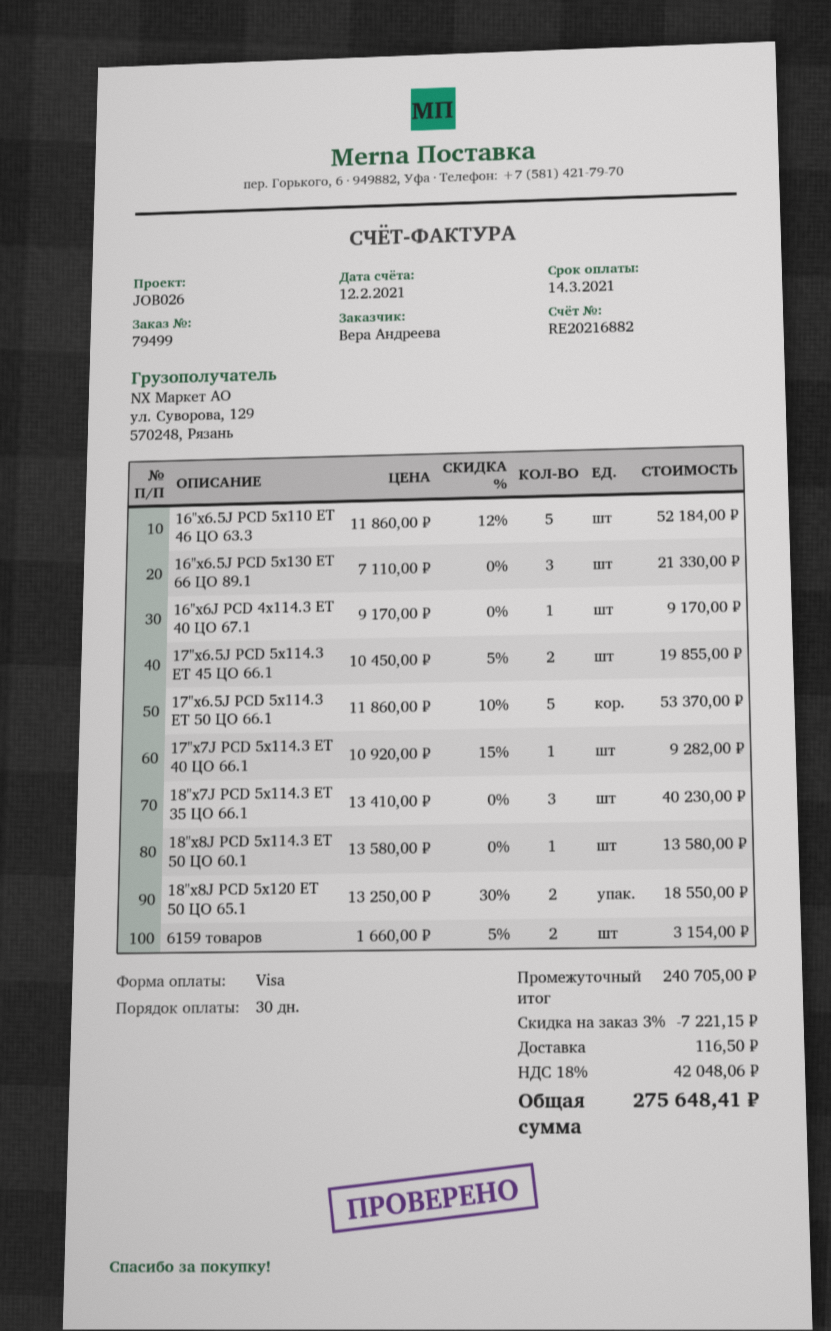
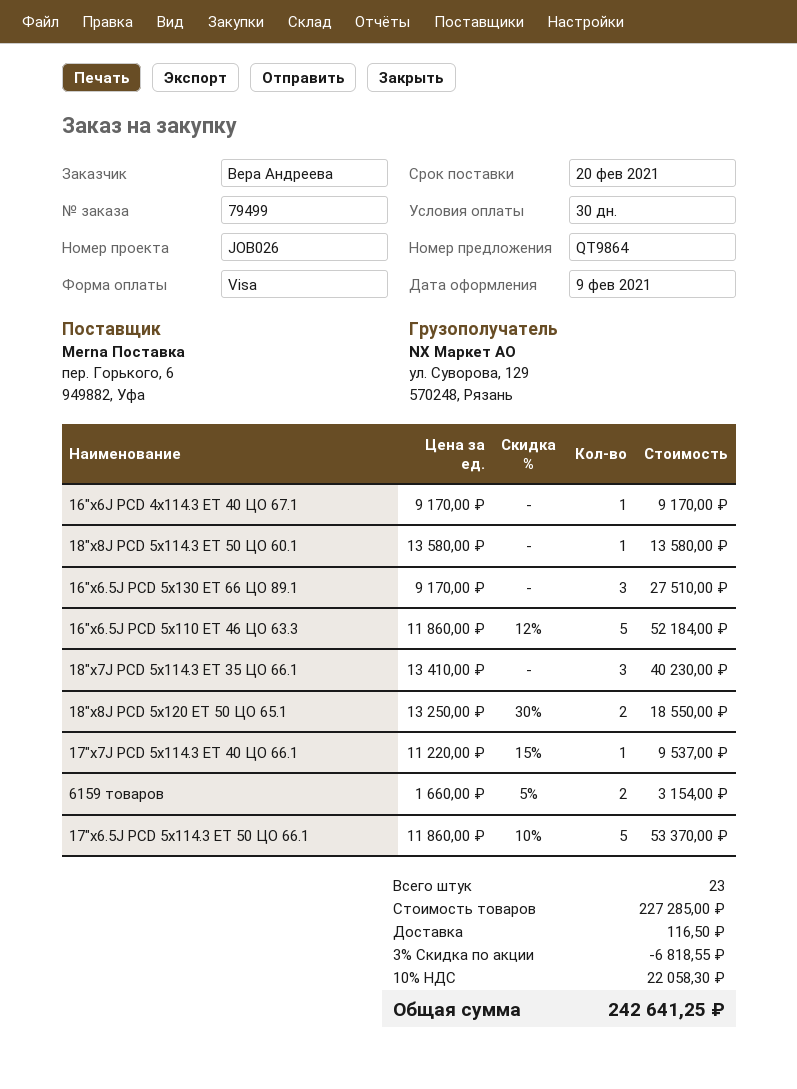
16"x6.5J PCD 5x130 ЕТ 66 ЦО 89.1: 3 x 7110.00 = 21330.00 -> 3 x 9170.00 = 27510.00
17"x6.5J PCD 5x114.3 ЕТ 45 ЦО 66.1: 2 x 10450.00 - 5% = 19855.00 -> none
17"x7J PCD 5x114.3 ЕТ 40 ЦО 66.1: 1 x 10920.00 - 15% = 9282.00 -> 1 x 11220.00 - 15% = 9537.00
subtotal: 240705.00 -> 227285.00
discount: 3% = 7221.15 -> 3% = 6818.55
tax: 18% = 42048.06 -> 10% = 22058.30
total: 275648.41 -> 242641.25

